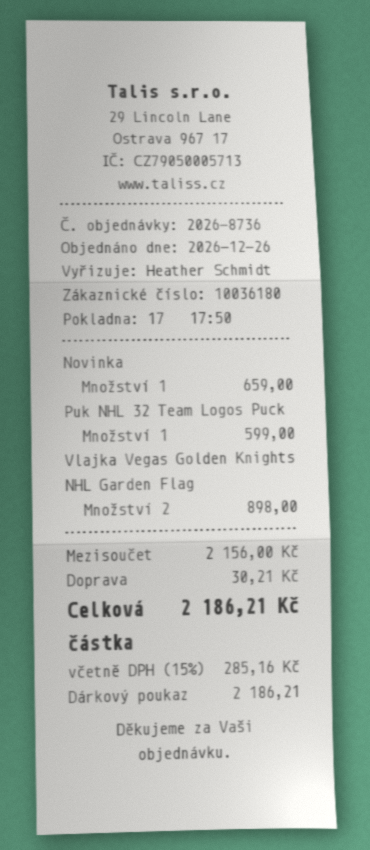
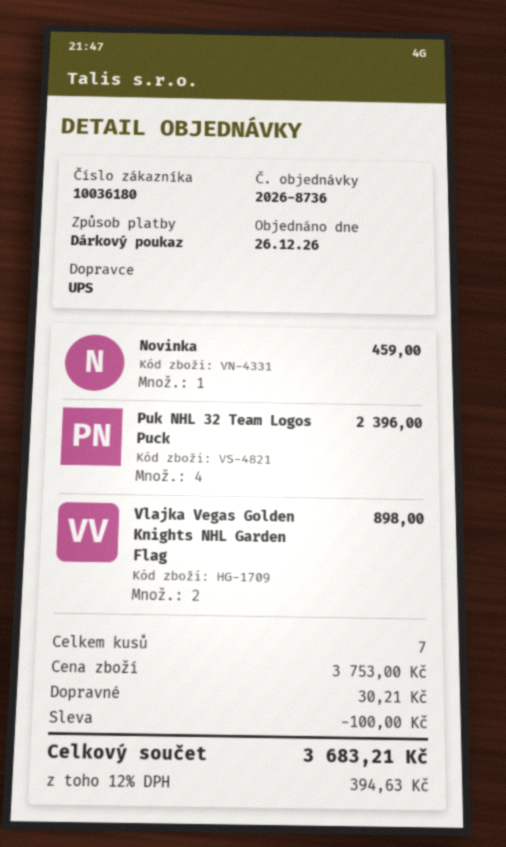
Novinka: 1 for 659.00 -> 1 for 459.00
Puk NHL 32 Team Logos Puck: 1 for 599.00 -> 4 for 2396.00
subtotal: 2156.00 -> 3753.00
discount: none -> 100.00
tax: 15% = 285.16 -> 12% = 394.63
total: 2186.21 -> 3683.21

